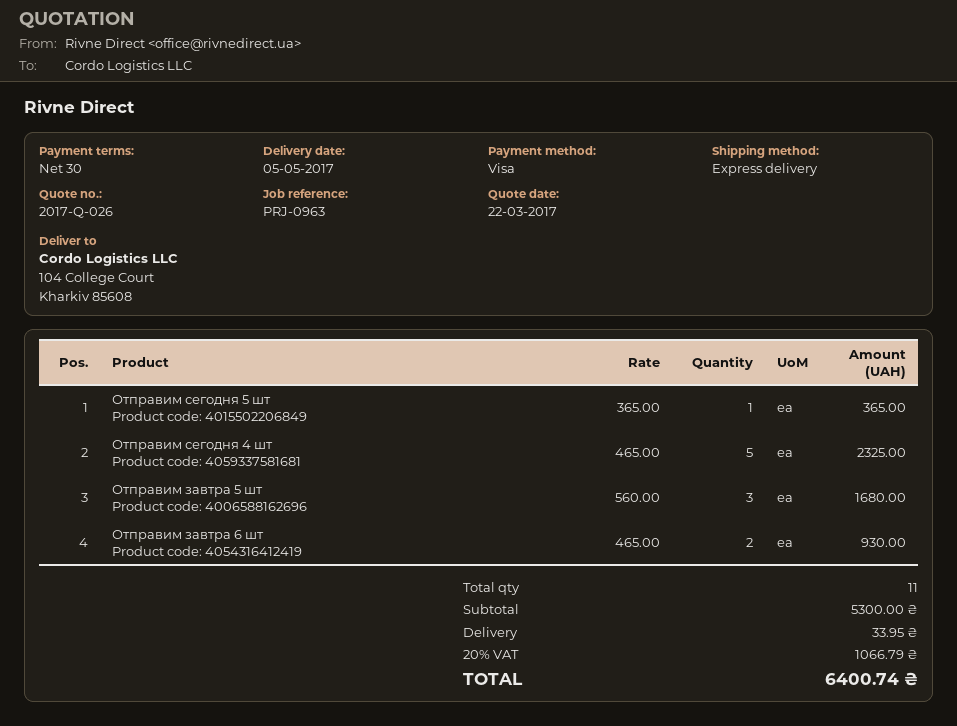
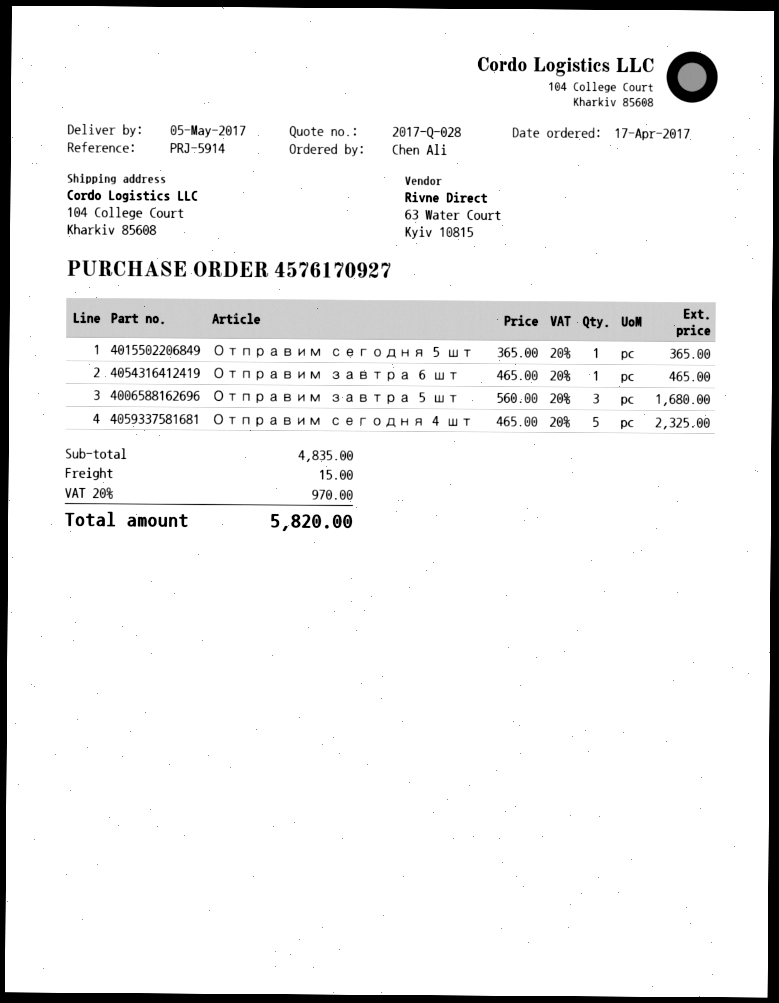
quote number: 2017-Q-026 -> 2017-Q-028
reference: PRJ-0963 -> PRJ-5914
Отправим завтра 6 шт: 2 x 465.00 = 930.00 -> 1 x 465.00 = 465.00
subtotal: 5300.00 -> 4835.00
shipping: 33.95 -> 15.00
tax: 20% = 1066.79 -> 20% = 970.00
total: 6400.74 -> 5820.00

